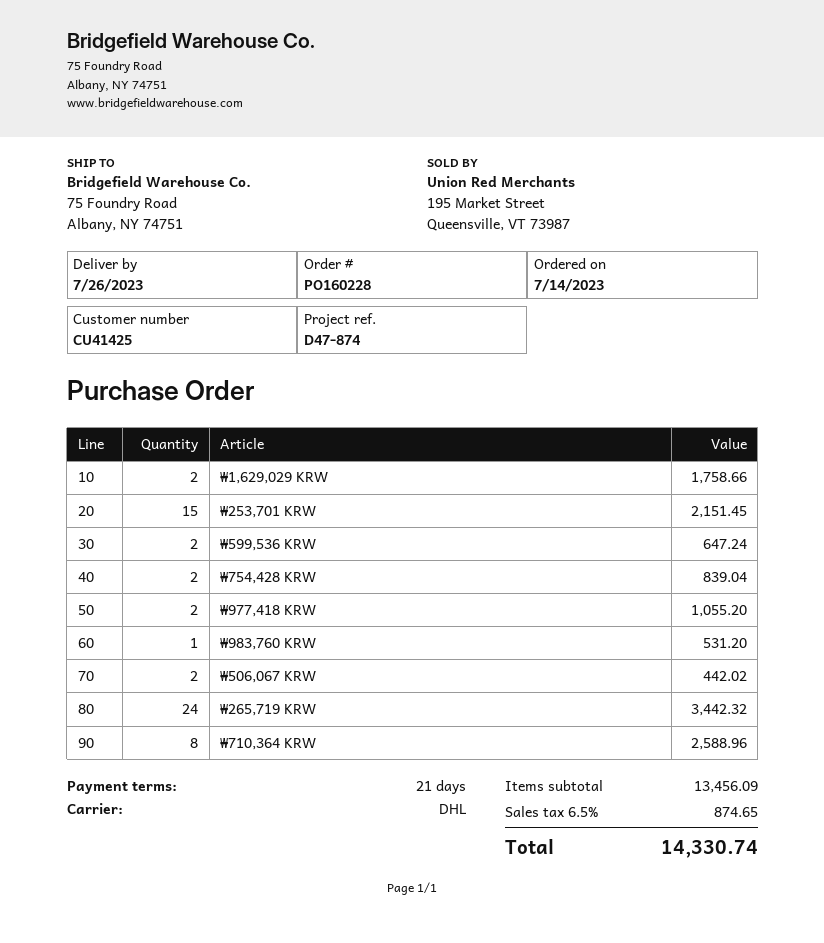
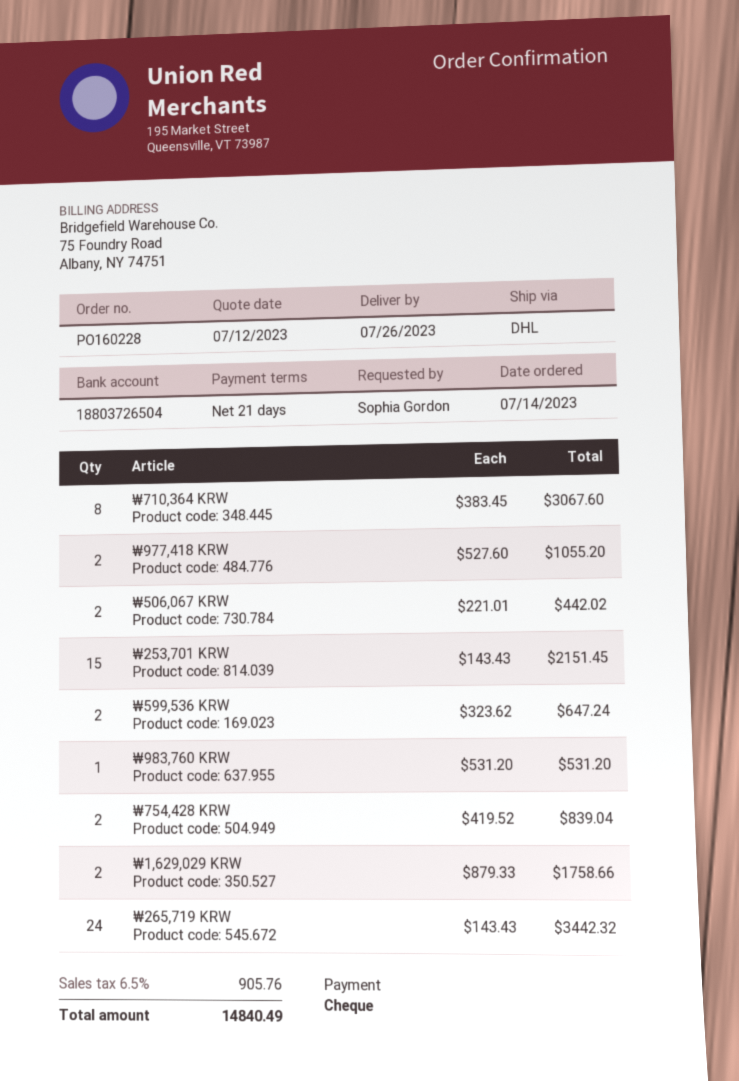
₩710,364 KRW: 8 for 2588.96 -> 8 for 3067.60
tax: 6.5% = 874.65 -> 6.5% = 905.76
total: 14330.74 -> 14840.49

